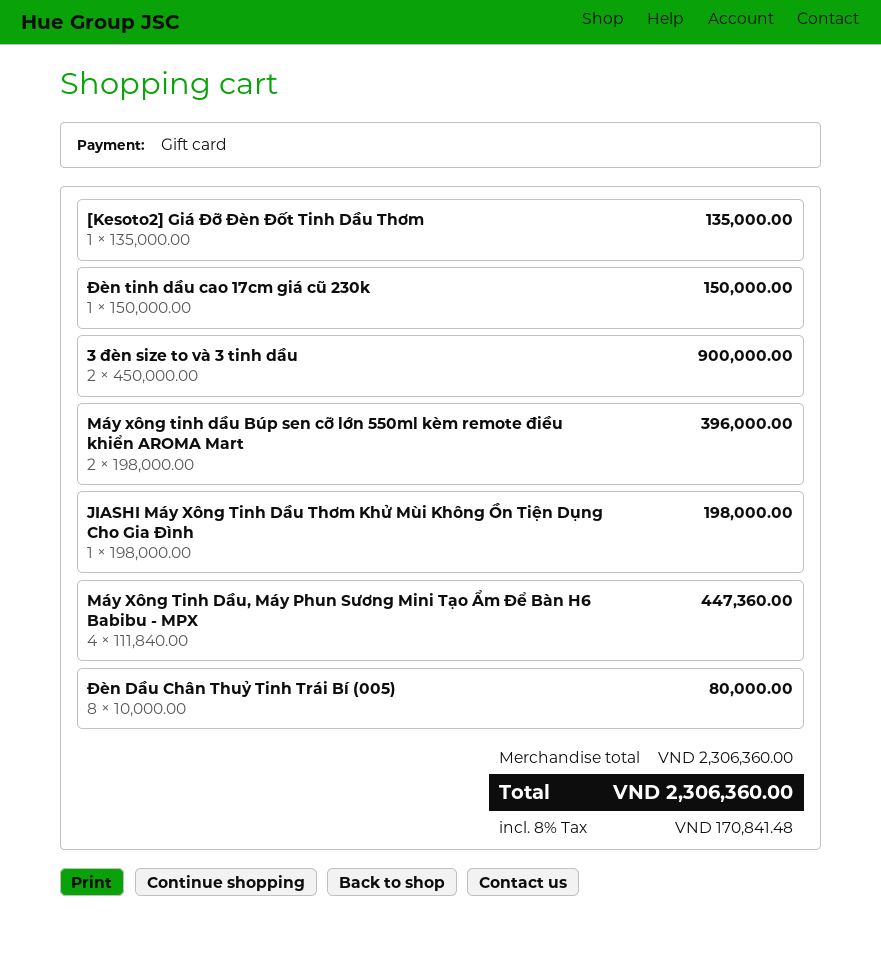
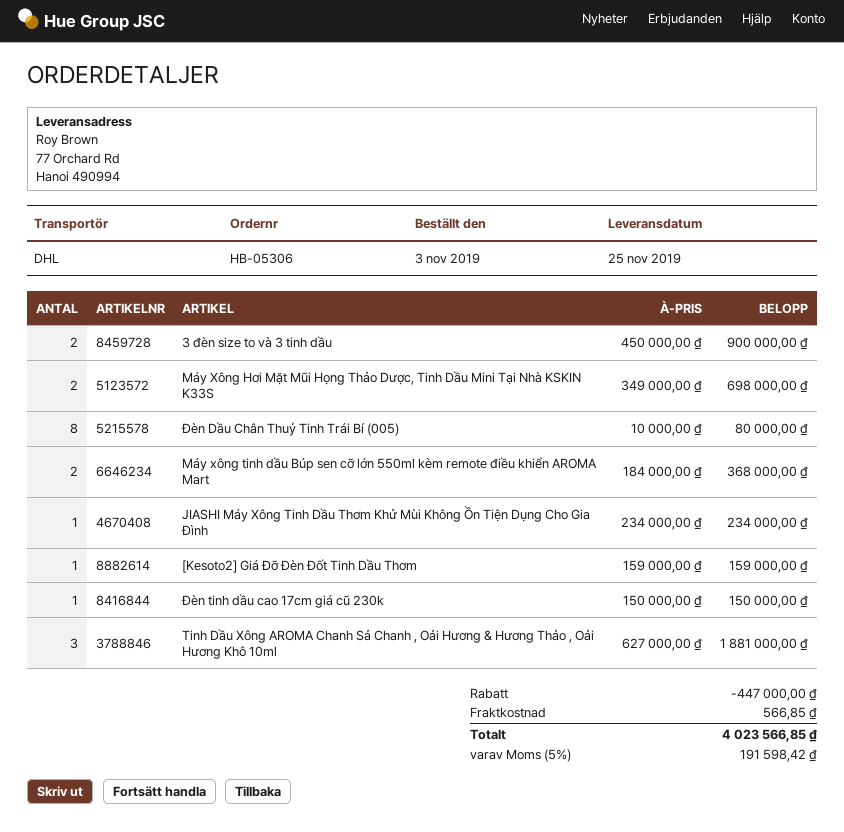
[Kesoto2] Giá Đỡ Đèn Đốt Tinh Dầu Thơm: 1 x 135000.00 = 135000.00 -> 1 x 159000.00 = 159000.00
Máy xông tinh dầu Búp sen cỡ lớn 550ml kèm remote điều khiển AROMA Mart: 2 x 198000.00 = 396000.00 -> 2 x 184000.00 = 368000.00
JIASHI Máy Xông Tinh Dầu Thơm Khử Mùi Không Ồn Tiện Dụng Cho Gia Đình: 1 x 198000.00 = 198000.00 -> 1 x 234000.00 = 234000.00
Máy Xông Tinh Dầu, Máy Phun Sương Mini Tạo Ẩm Để Bàn H6 Babibu - MPX: 4 x 111840.00 = 447360.00 -> none
Máy Xông Hơi Mặt Mũi Họng Thảo Dược, Tinh Dầu Mini Tại Nhà KSKIN K33S: none -> 2 x 349000.00 = 698000.00
Tinh Dầu Xông AROMA Chanh Sả Chanh , Oải Hương & Hương Thảo , Oải Hương Khô 10ml: none -> 3 x 627000.00 = 1881000.00
discount: none -> 447000.00
shipping: none -> 566.85
tax: 8% = 170841.48 -> 5% = 191598.42
total: 2306360.00 -> 4023566.85

